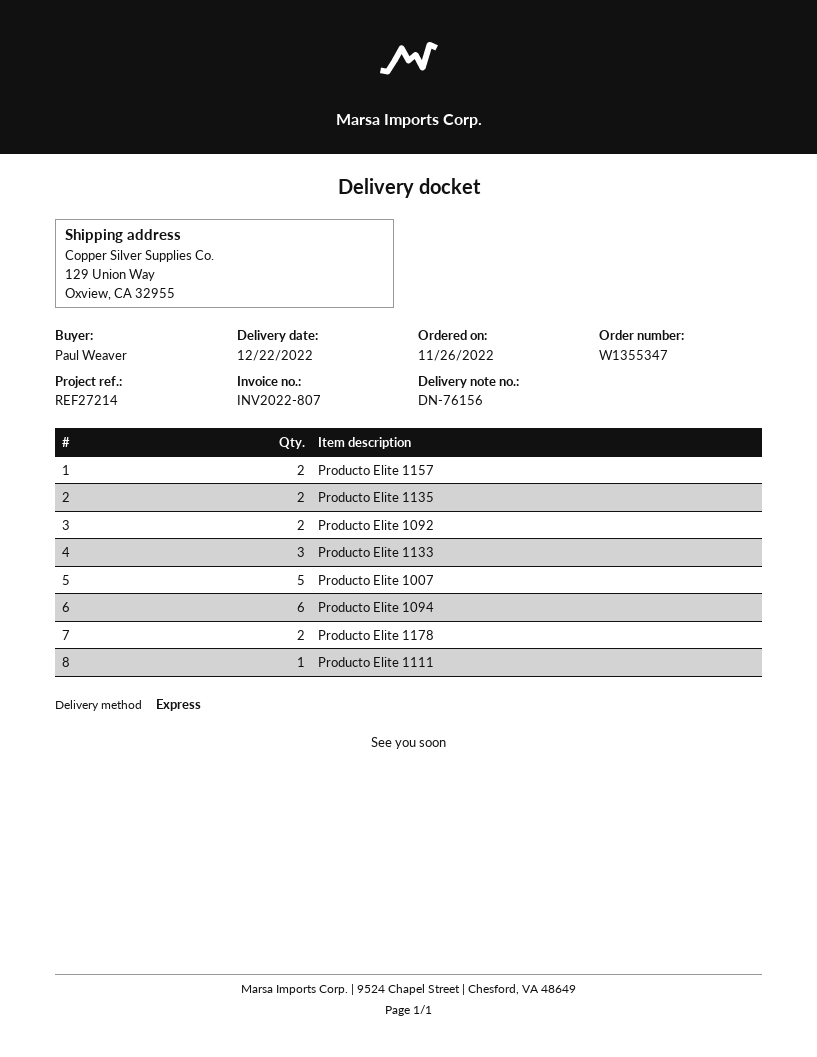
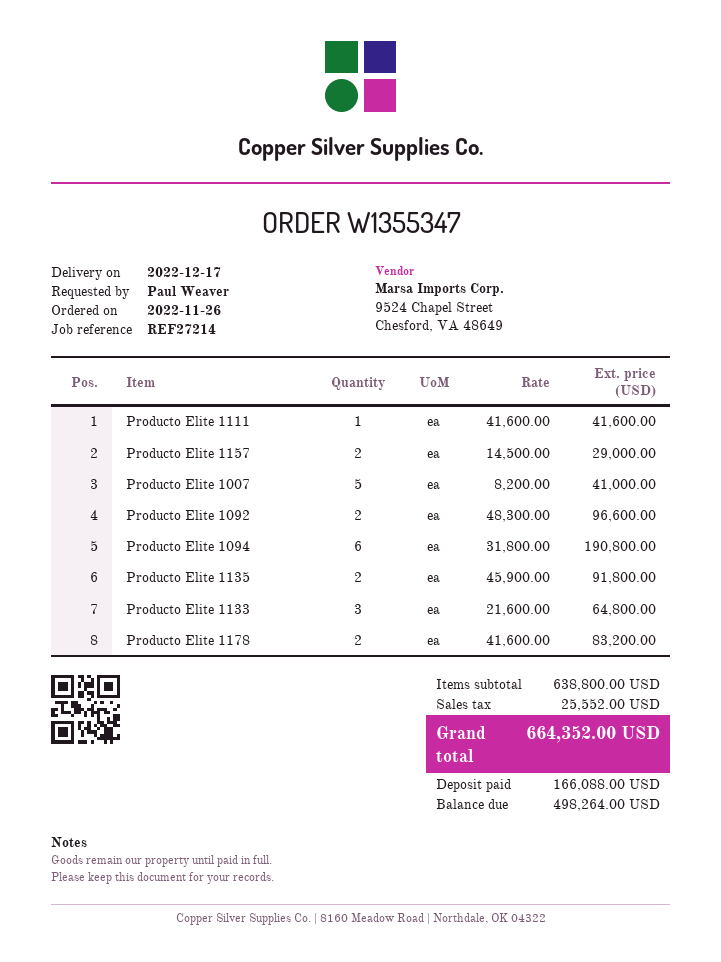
delivery date: 2022-12-22 -> 2022-12-17

